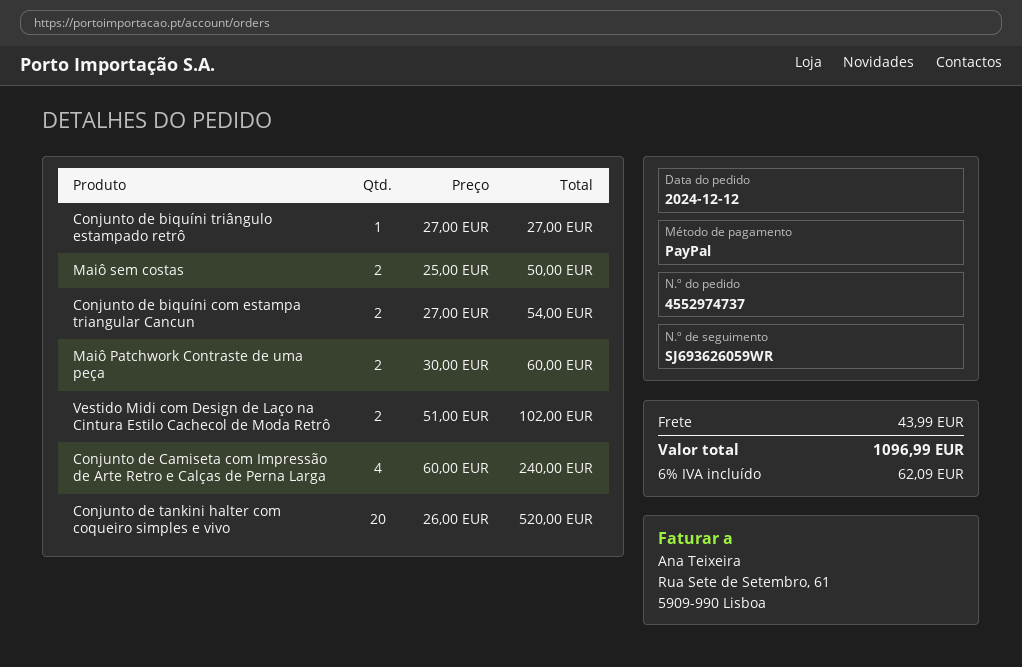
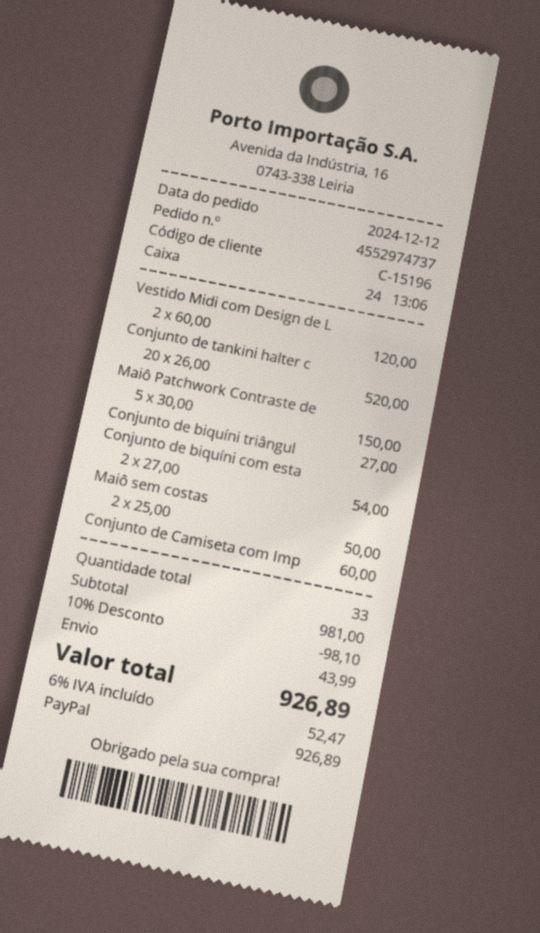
Maiô Patchwork Contraste de uma peça: 2 x 30.00 = 60.00 -> 5 x 30.00 = 150.00
Vestido Midi com Design de Laço na Cintura Estilo Cachecol de Moda Retrô: 2 x 51.00 = 102.00 -> 2 x 60.00 = 120.00
Conjunto de Camiseta com Impressão de Arte Retro e Calças de Perna Larga: 4 x 60.00 = 240.00 -> 1 x 60.00 = 60.00
discount: none -> 10% = 98.10
tax: 6% = 62.09 -> 6% = 52.47
total: 1096.99 -> 926.89

